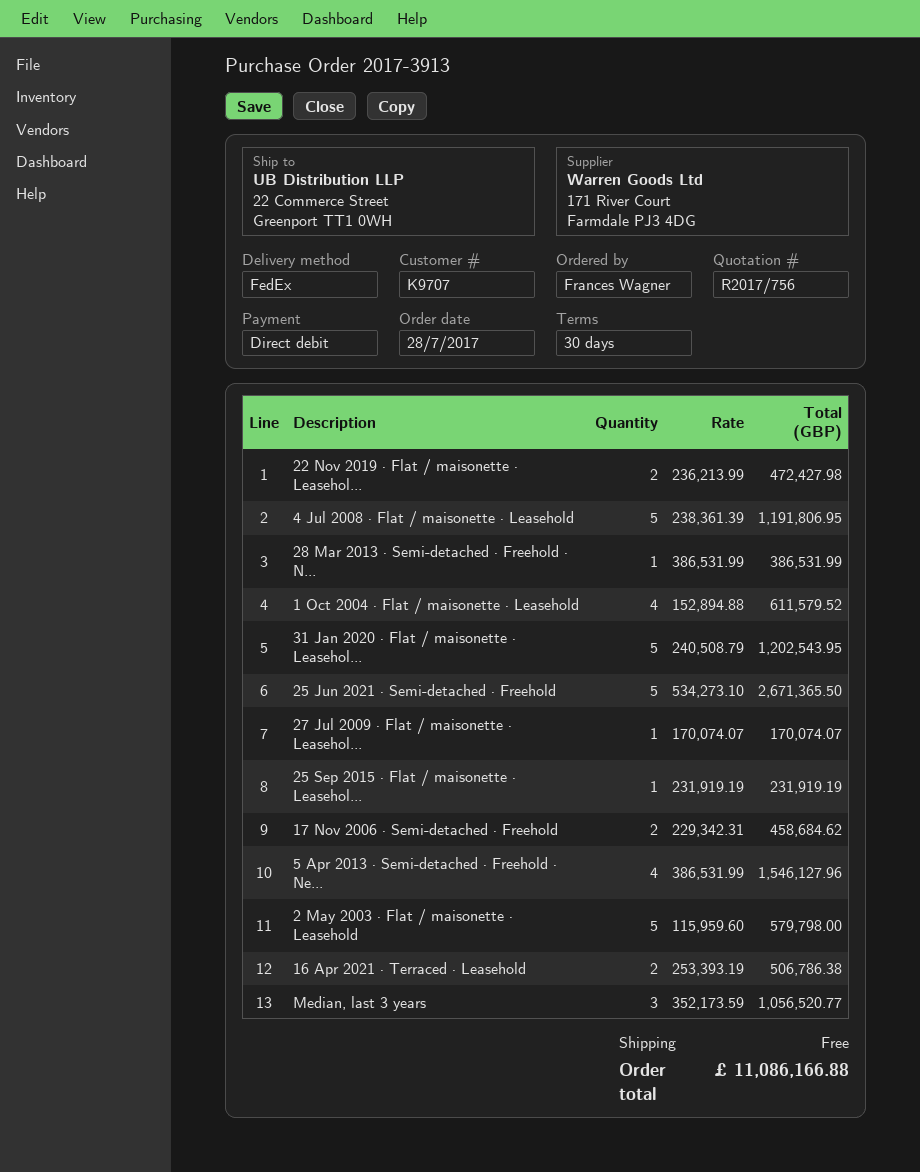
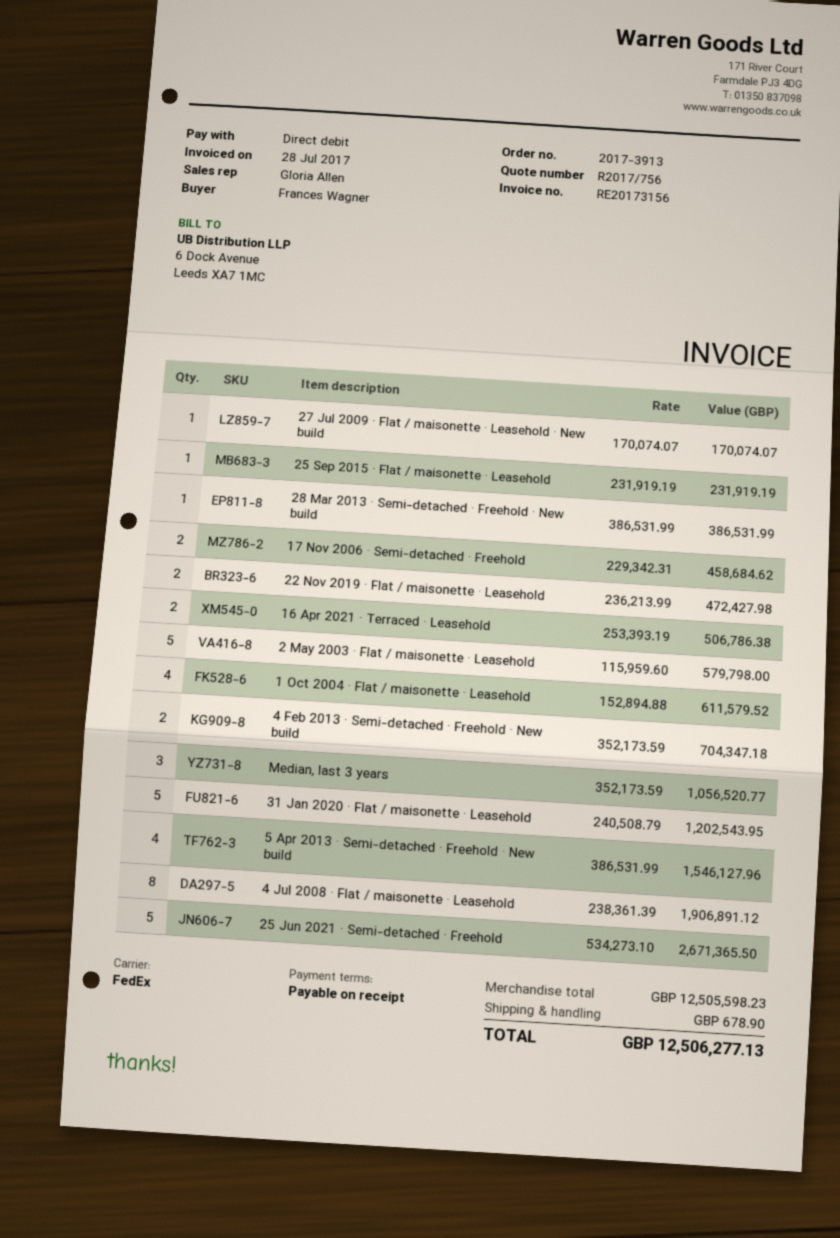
payment terms: 30 days -> on receipt
4 Jul 2008 · Flat / maisonette · Leasehold: 5 x 238361.39 = 1191806.95 -> 8 x 238361.39 = 1906891.12
4 Feb 2013 · Semi-detached · Freehold · New build: none -> 2 x 352173.59 = 704347.18
shipping: 0.00 -> 678.90
total: 11086166.88 -> 12506277.13

